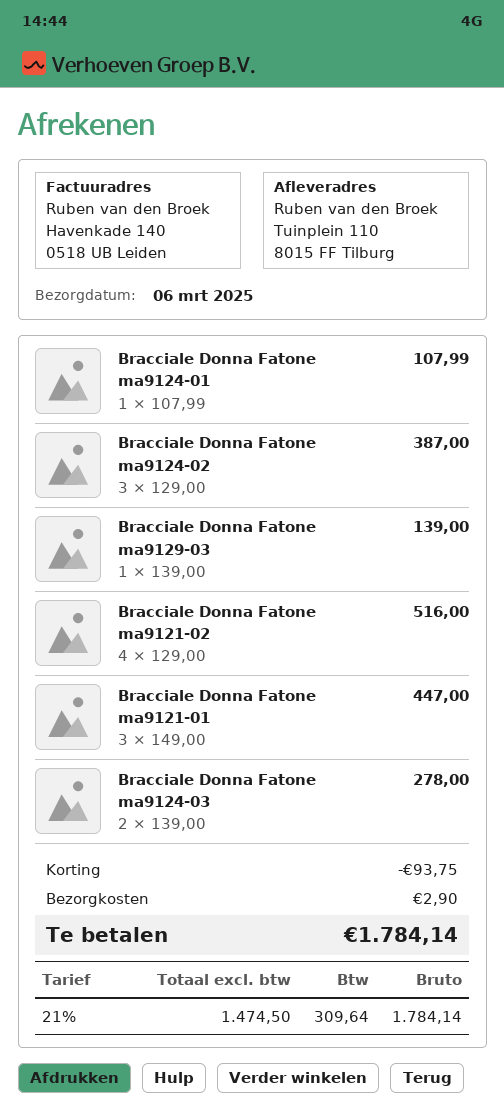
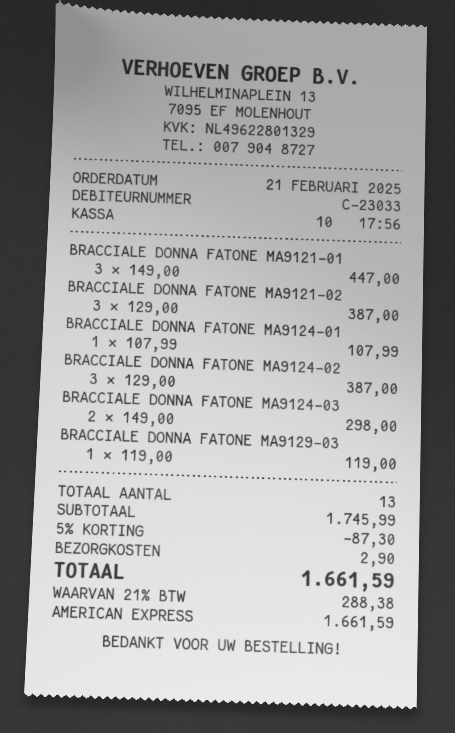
Bracciale Donna Fatone ma9129-03: 1 x 139.00 = 139.00 -> 1 x 119.00 = 119.00
Bracciale Donna Fatone ma9121-02: 4 x 129.00 = 516.00 -> 3 x 129.00 = 387.00
Bracciale Donna Fatone ma9124-03: 2 x 139.00 = 278.00 -> 2 x 149.00 = 298.00
discount: 93.75 -> 87.30
tax: 21% = 309.64 -> 21% = 288.38
total: 1784.14 -> 1661.59

